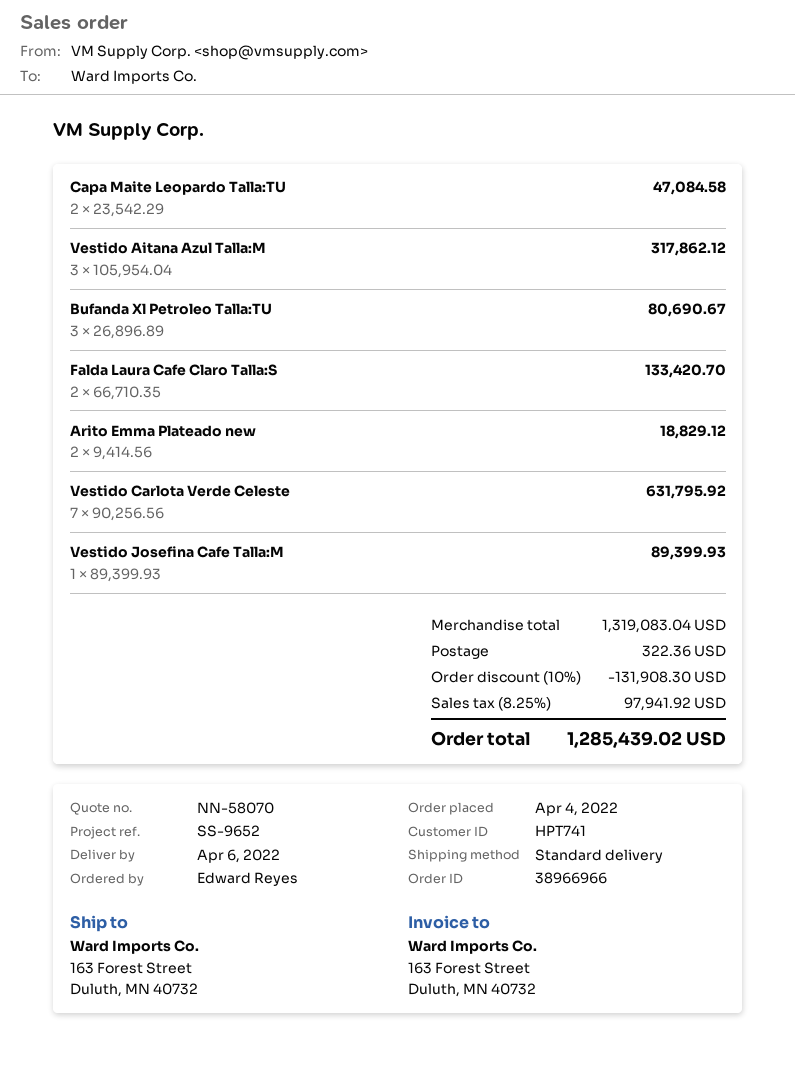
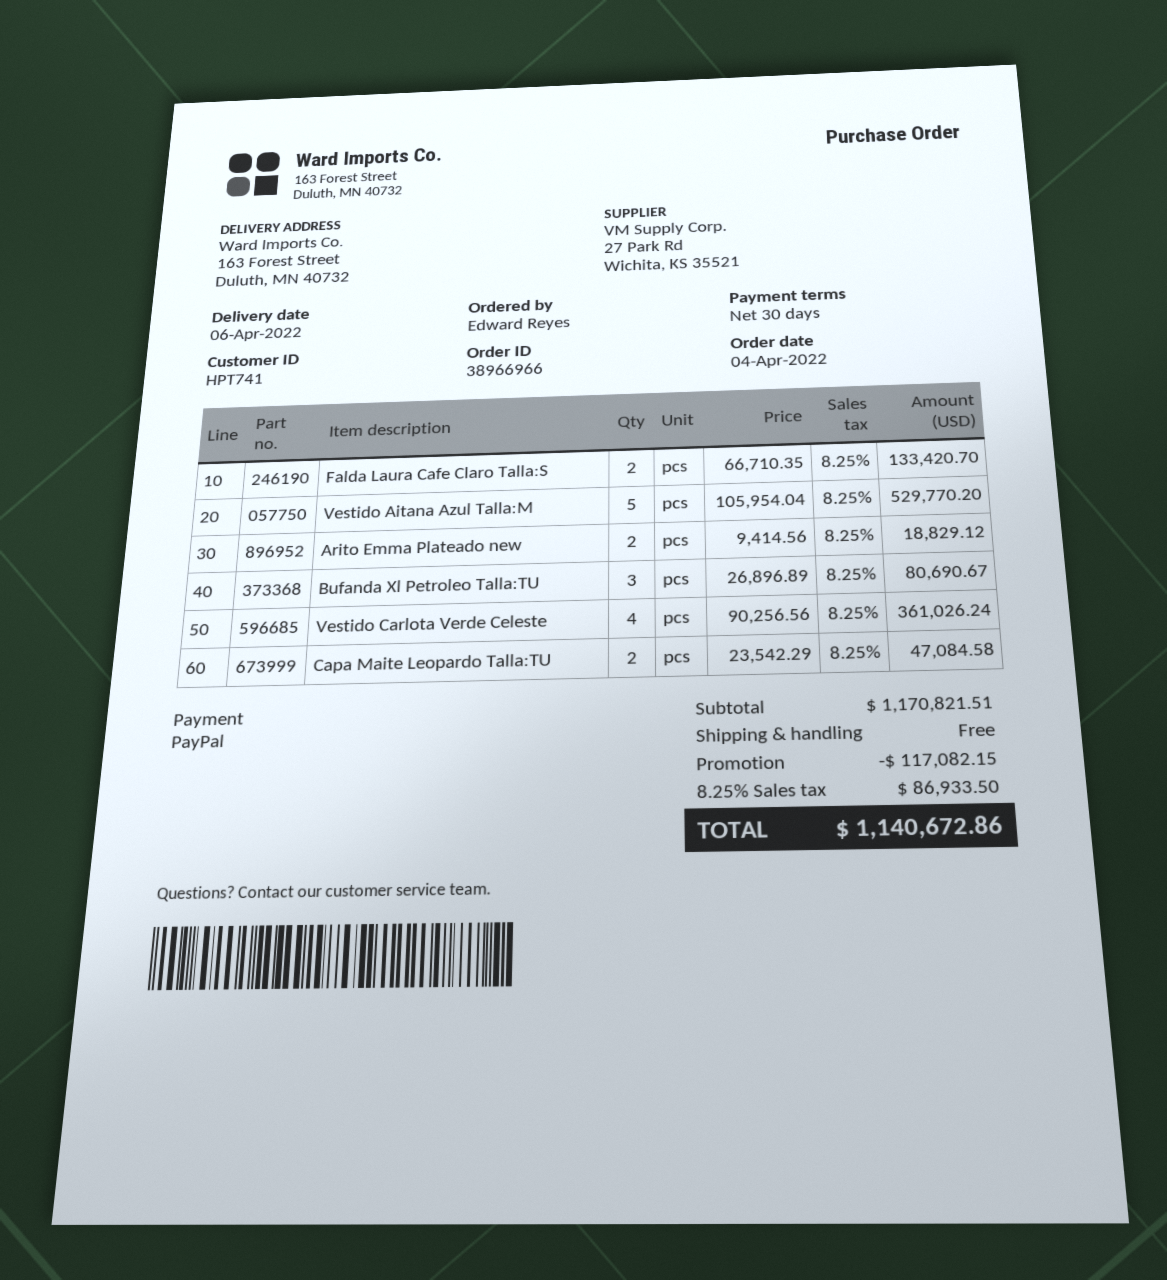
Vestido Aitana Azul Talla:M: 3 x 105954.04 = 317862.12 -> 5 x 105954.04 = 529770.20
Vestido Carlota Verde Celeste: 7 x 90256.56 = 631795.92 -> 4 x 90256.56 = 361026.24
Vestido Josefina Cafe Talla:M: 1 x 89399.93 = 89399.93 -> none
subtotal: 1319083.04 -> 1170821.51
discount: 131908.30 -> 117082.15
shipping: 322.36 -> 0.00
tax: 8.25% = 97941.92 -> 8.25% = 86933.50
total: 1285439.02 -> 1140672.86

